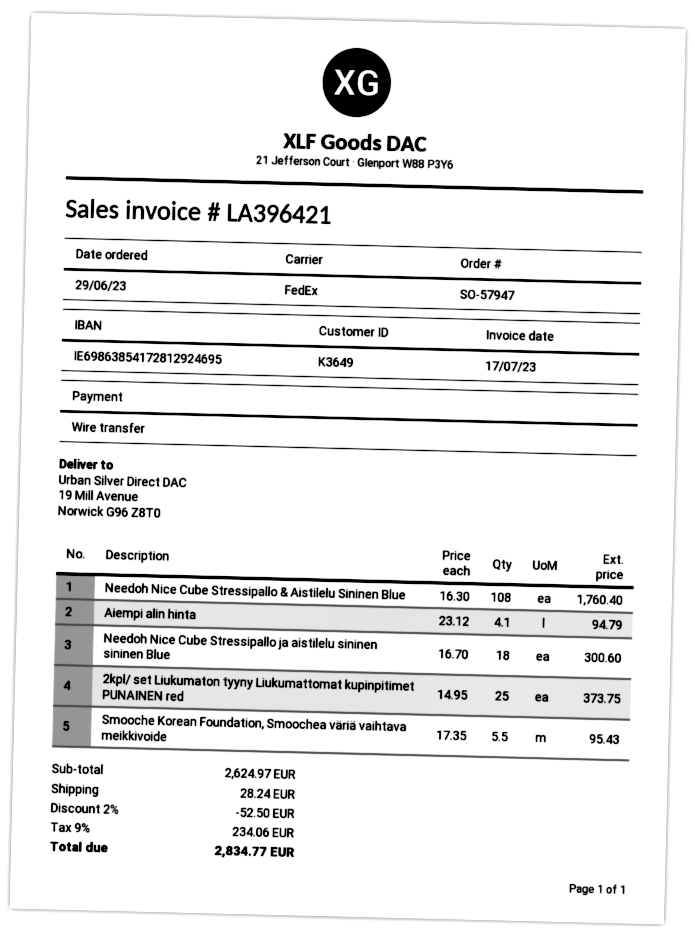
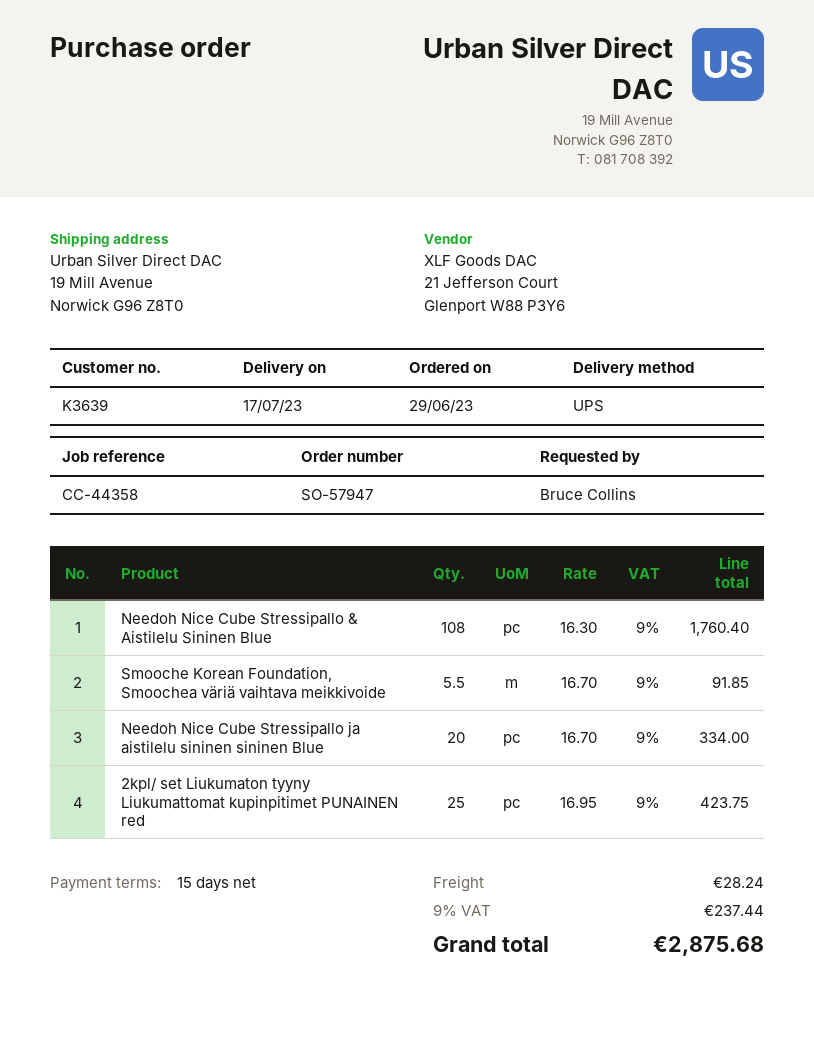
customer number: K3649 -> K3639
shipping method: FedEx -> UPS
Aiempi alin hinta: 4.1 x 23.12 = 94.79 -> none
Needoh Nice Cube Stressipallo ja aistilelu sininen sininen Blue: 18 x 16.70 = 300.60 -> 20 x 16.70 = 334.00
2kpl/ set Liukumaton tyyny Liukumattomat kupinpitimet PUNAINEN red: 25 x 14.95 = 373.75 -> 25 x 16.95 = 423.75
Smooche Korean Foundation, Smoochea väriä vaihtava meikkivoide: 5.5 x 17.35 = 95.43 -> 5.5 x 16.70 = 91.85
discount: 2% = 52.50 -> none
tax: 9% = 234.06 -> 9% = 237.44
total: 2834.77 -> 2875.68

